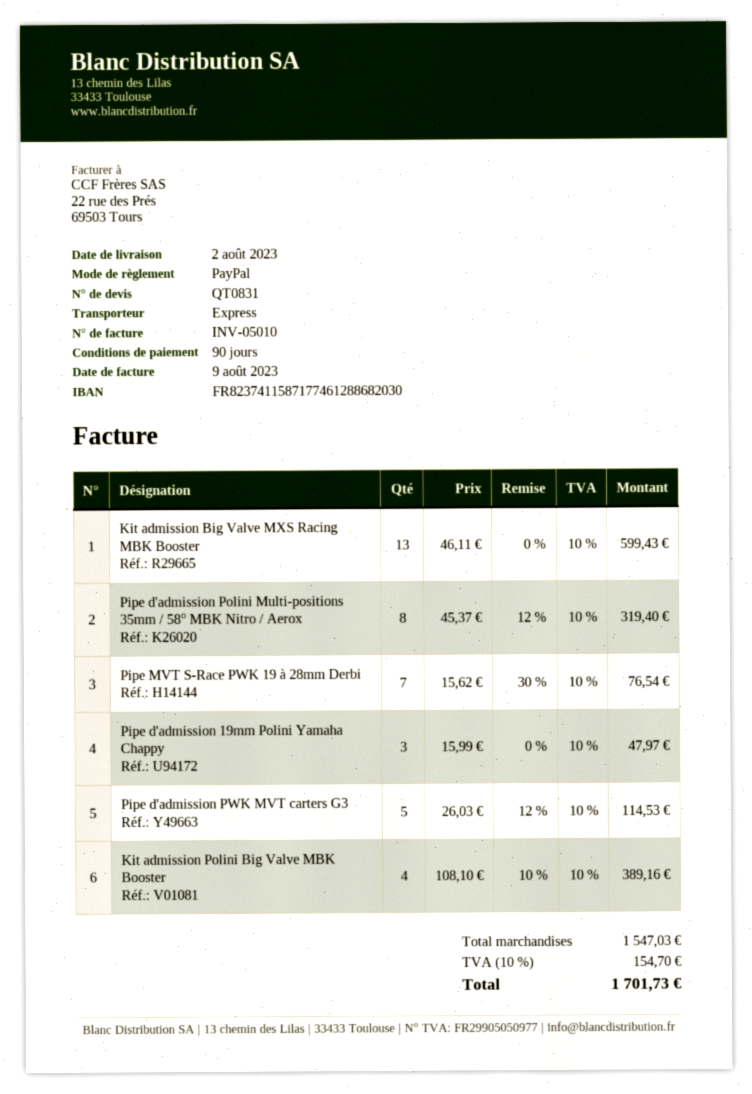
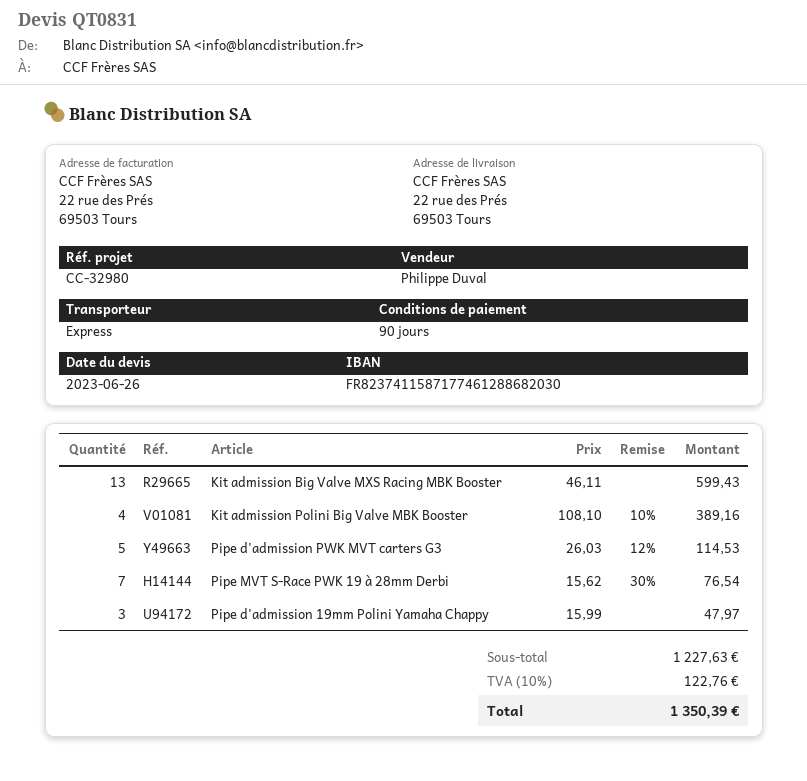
Pipe d'admission Polini Multi-positions 35mm / 58° MBK Nitro / Aerox: 8 x 45.37 - 12% = 319.40 -> none
subtotal: 1547.03 -> 1227.63
tax: 10% = 154.70 -> 10% = 122.76
total: 1701.73 -> 1350.39

